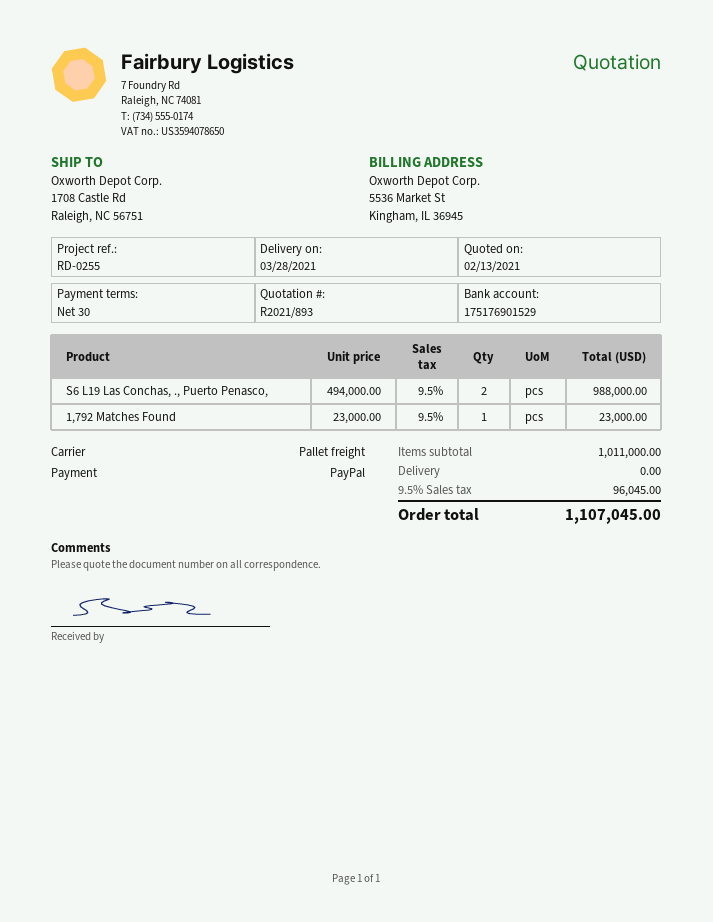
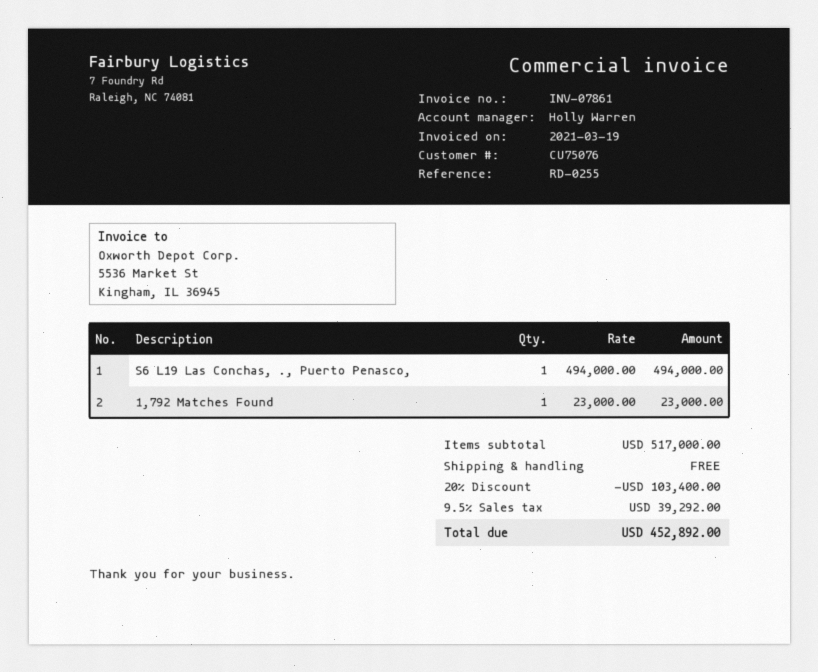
S6 L19 Las Conchas, ., Puerto Penasco,: 2 x 494000.00 = 988000.00 -> 1 x 494000.00 = 494000.00
subtotal: 1011000.00 -> 517000.00
discount: none -> 20% = 103400.00
tax: 9.5% = 96045.00 -> 9.5% = 39292.00
total: 1107045.00 -> 452892.00

